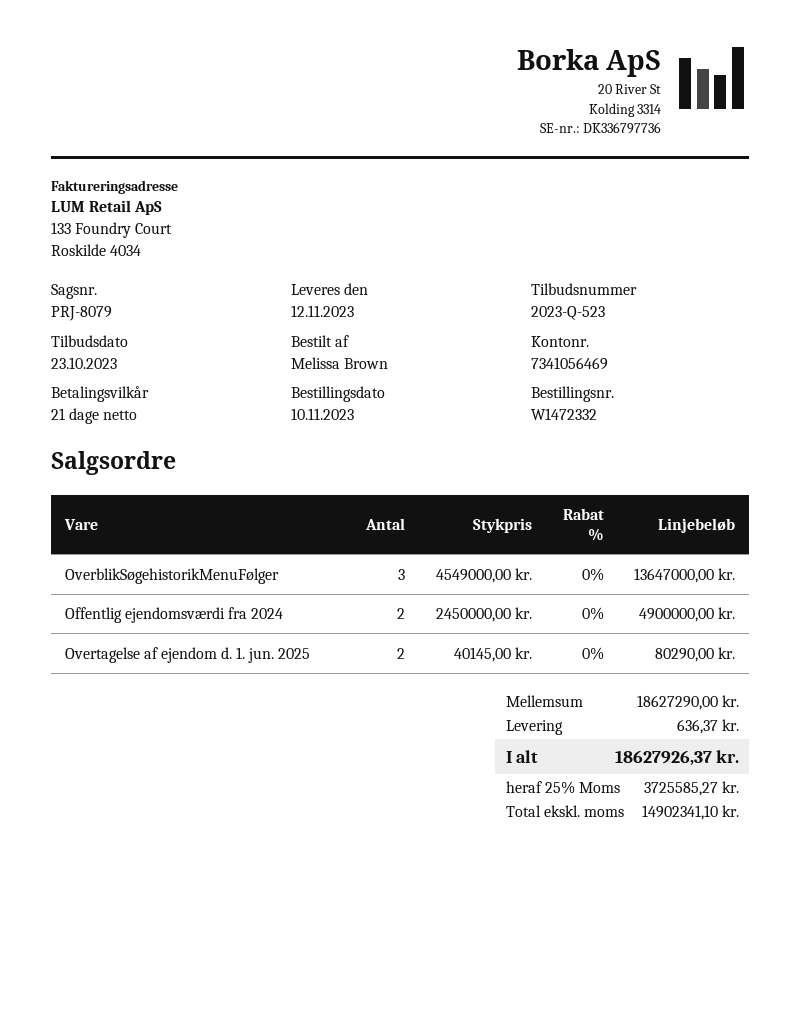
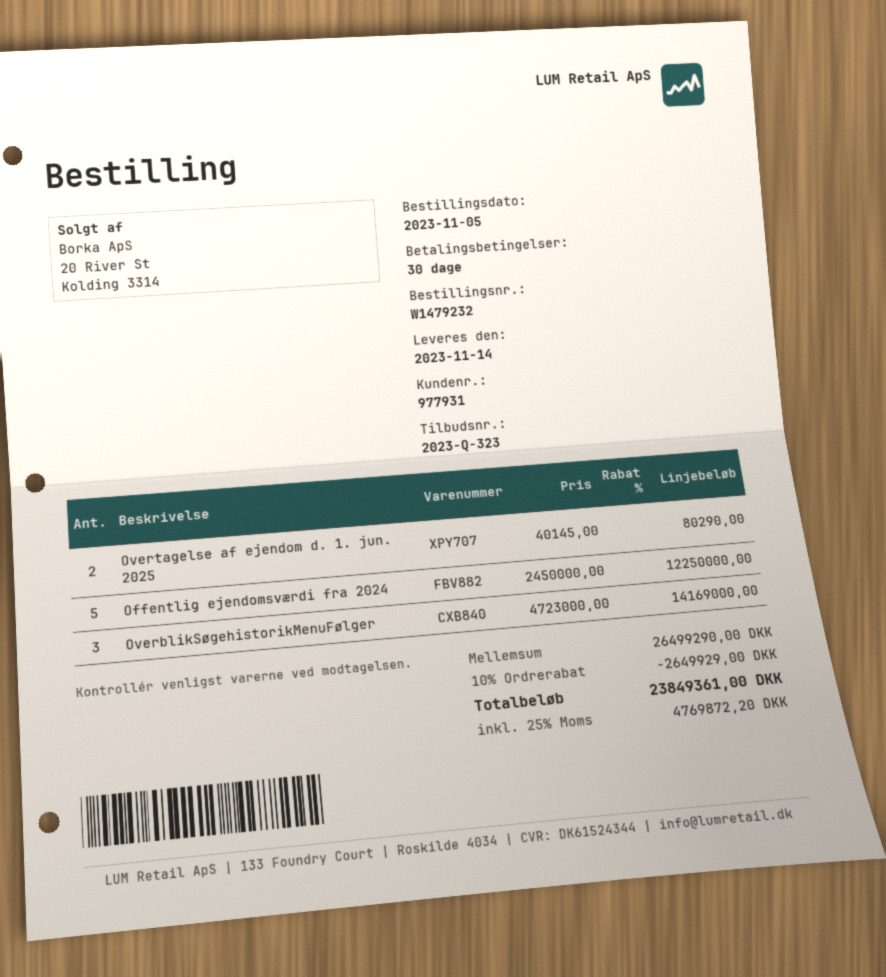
quote number: 2023-Q-523 -> 2023-Q-323
order number: W1472332 -> W1479232
order date: 2023-11-10 -> 2023-11-05
delivery date: 2023-11-12 -> 2023-11-14
payment terms: 21 days -> 30 days
OverblikSøgehistorikMenuFølger: 3 x 4549000.00 = 13647000.00 -> 3 x 4723000.00 = 14169000.00
Offentlig ejendomsværdi fra 2024: 2 x 2450000.00 = 4900000.00 -> 5 x 2450000.00 = 12250000.00
subtotal: 18627290.00 -> 26499290.00
discount: none -> 10% = 2649929.00
shipping: 636.37 -> none
tax: 25% = 3725585.27 -> 25% = 4769872.20
total: 18627926.37 -> 23849361.00

